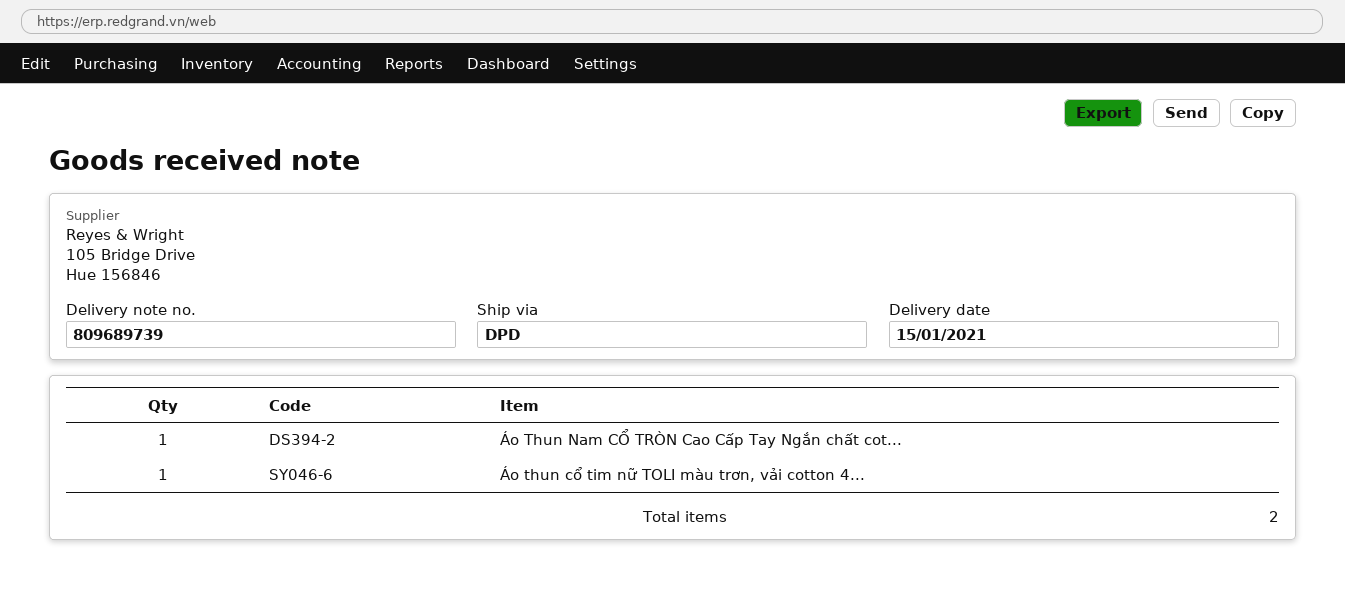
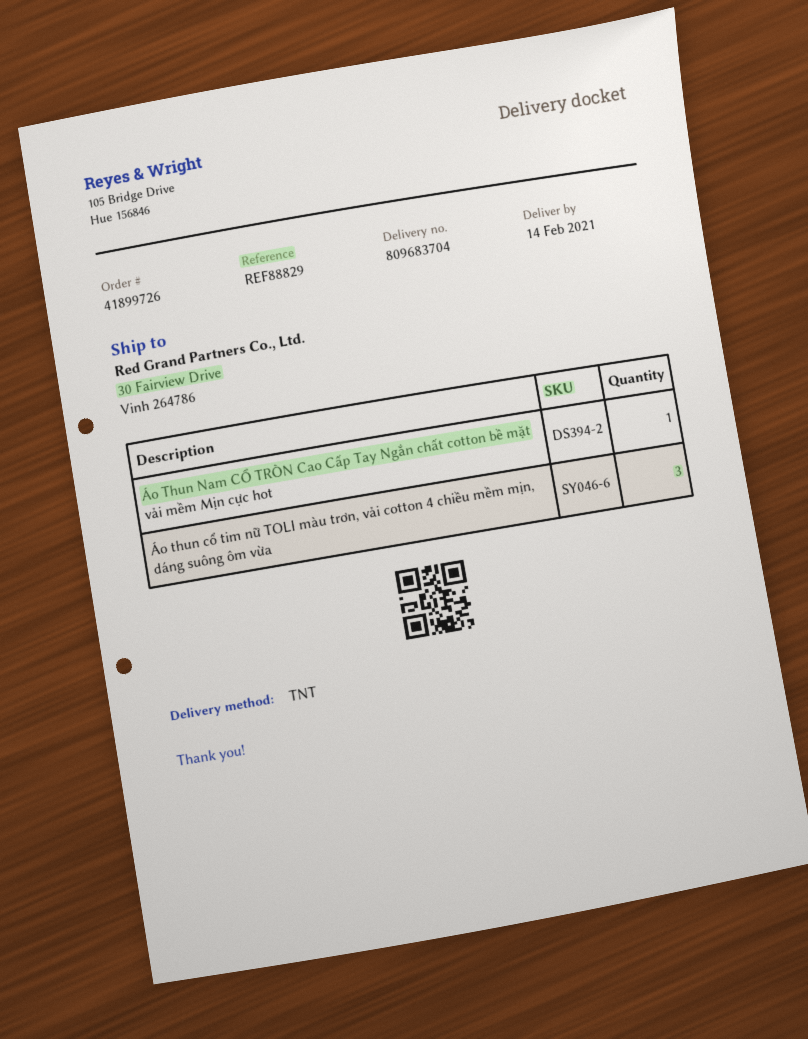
delivery note number: 809689739 -> 809683704
delivery date: 2021-01-15 -> 2021-02-14
shipping method: DPD -> TNT
Áo thun cổ tim nữ TOLI màu trơn, vải cotton 4...: 1 -> 3

